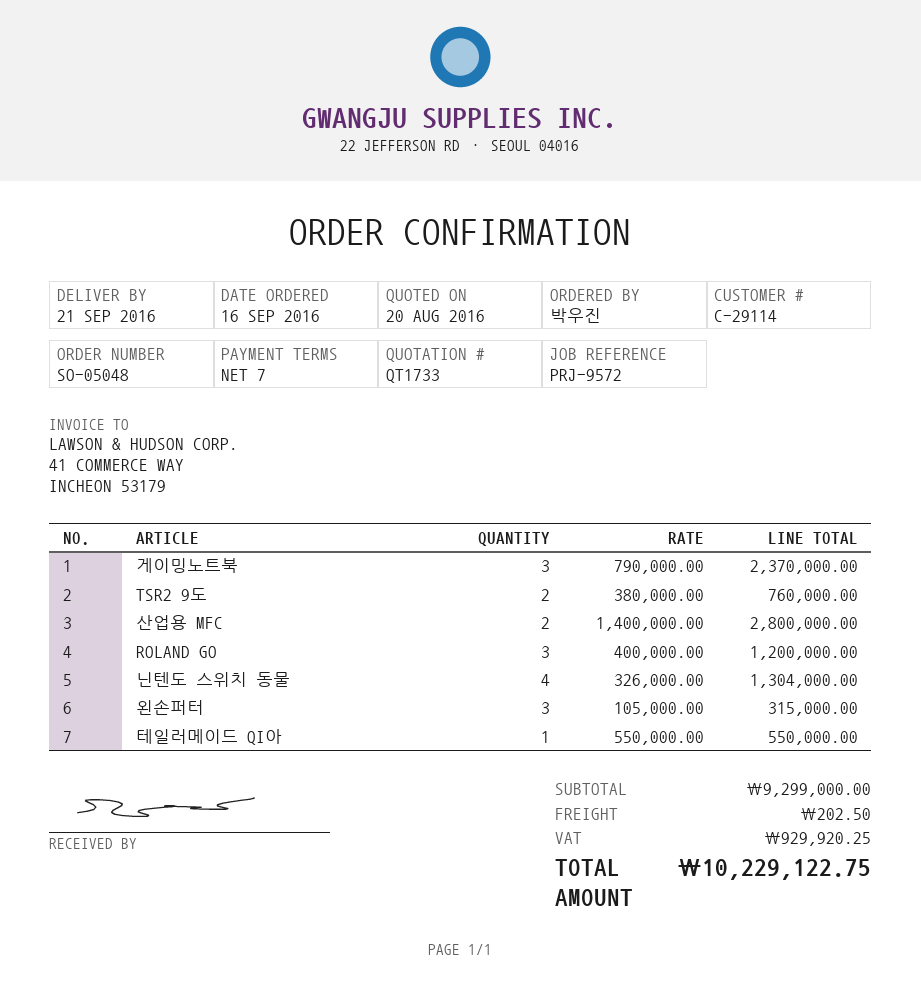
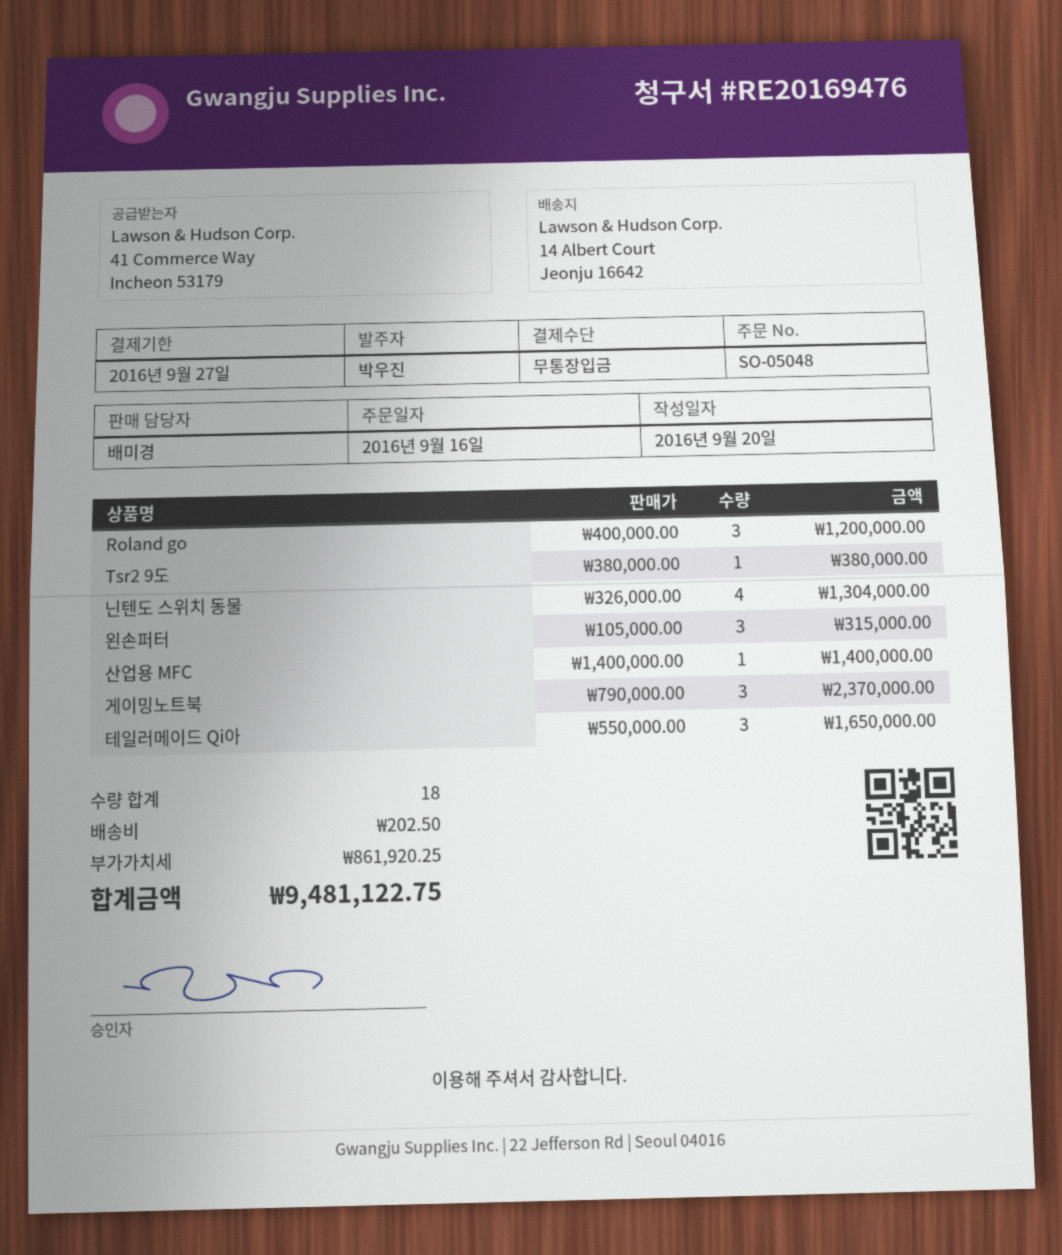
TSR2 9도: 2 x 380000.00 = 760000.00 -> 1 x 380000.00 = 380000.00
산업용 MFC: 2 x 1400000.00 = 2800000.00 -> 1 x 1400000.00 = 1400000.00
테일러메이드 QI아: 1 x 550000.00 = 550000.00 -> 3 x 550000.00 = 1650000.00
tax: 929920.25 -> 861920.25
total: 10229122.75 -> 9481122.75

